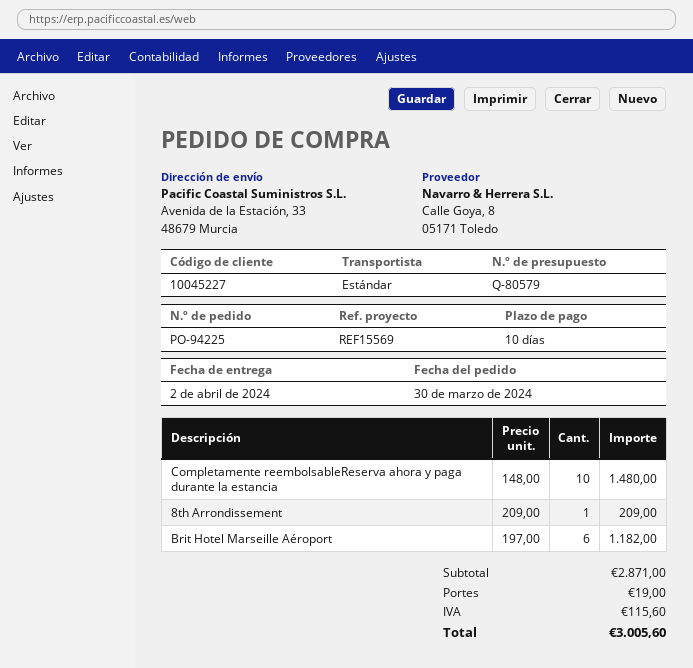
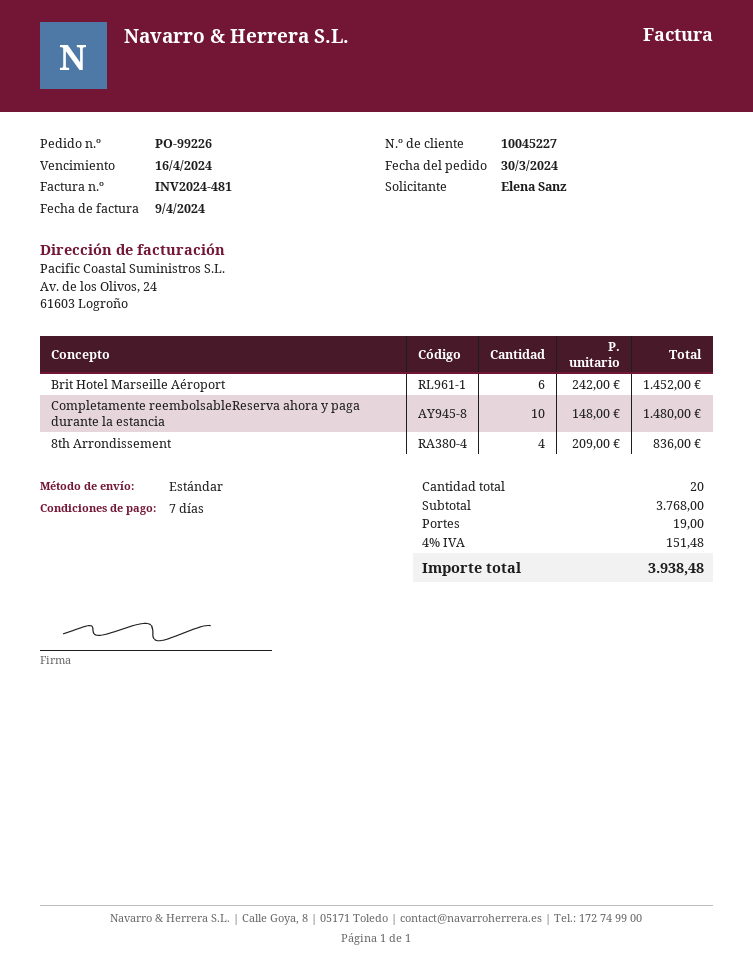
order number: PO-94225 -> PO-99226
payment terms: 10 days -> 7 days
8th Arrondissement: 1 x 209.00 = 209.00 -> 4 x 209.00 = 836.00
Brit Hotel Marseille Aéroport: 6 x 197.00 = 1182.00 -> 6 x 242.00 = 1452.00
subtotal: 2871.00 -> 3768.00
tax: 115.60 -> 151.48
total: 3005.60 -> 3938.48

